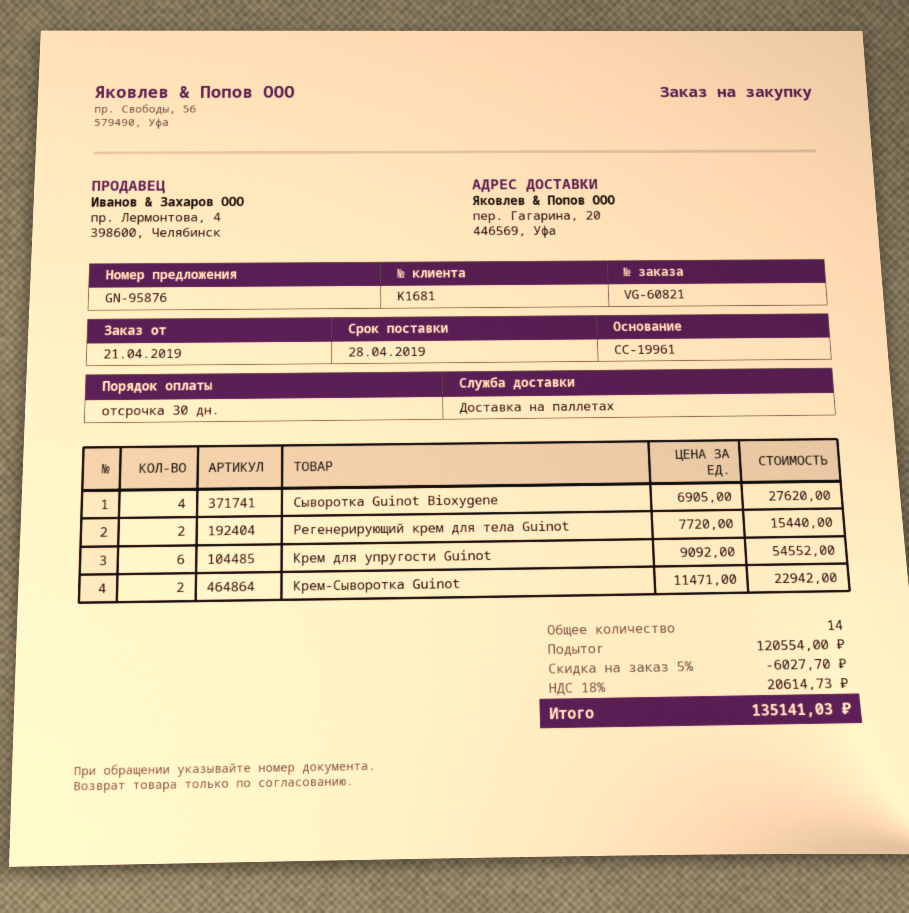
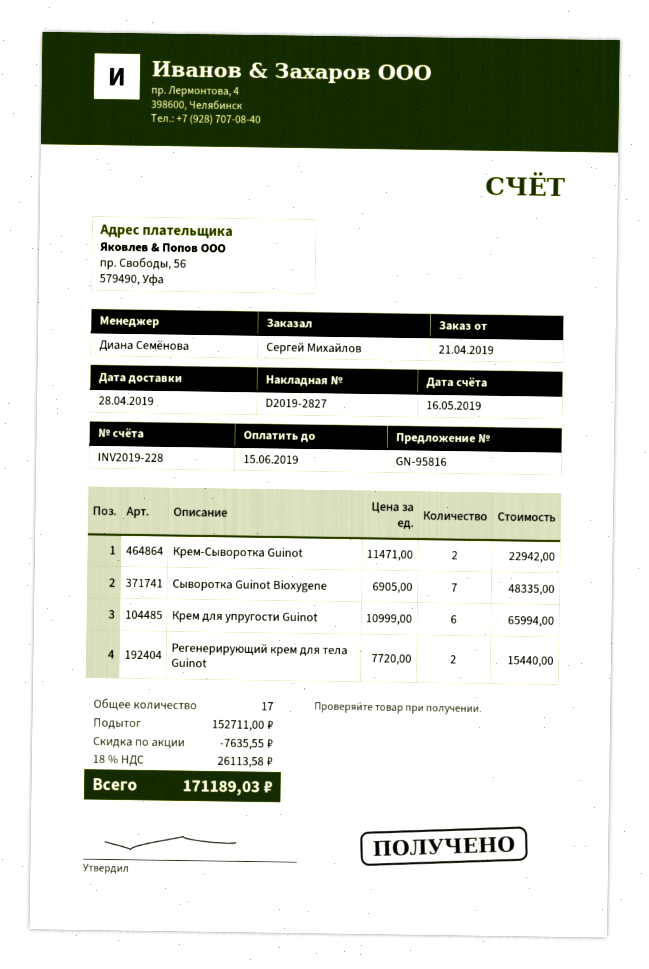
quote number: GN-95876 -> GN-95816
Сыворотка Guinot Bioxygene: 4 x 6905.00 = 27620.00 -> 7 x 6905.00 = 48335.00
Крем для упругости Guinot: 6 x 9092.00 = 54552.00 -> 6 x 10999.00 = 65994.00
total quantity: 14 -> 17
subtotal: 120554.00 -> 152711.00
discount: 6027.70 -> 7635.55
tax: 18% = 20614.73 -> 18% = 26113.58
total: 135141.03 -> 171189.03

